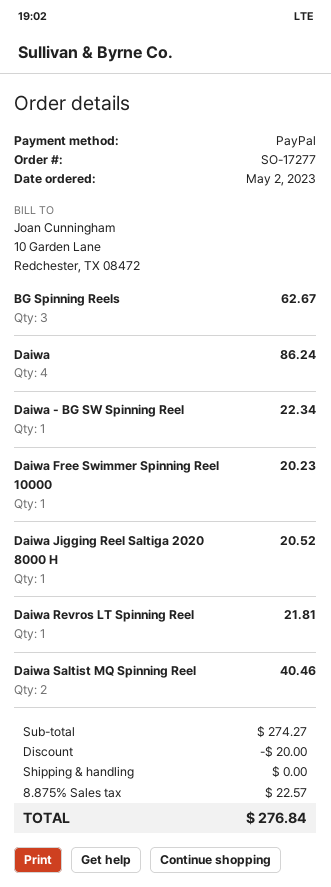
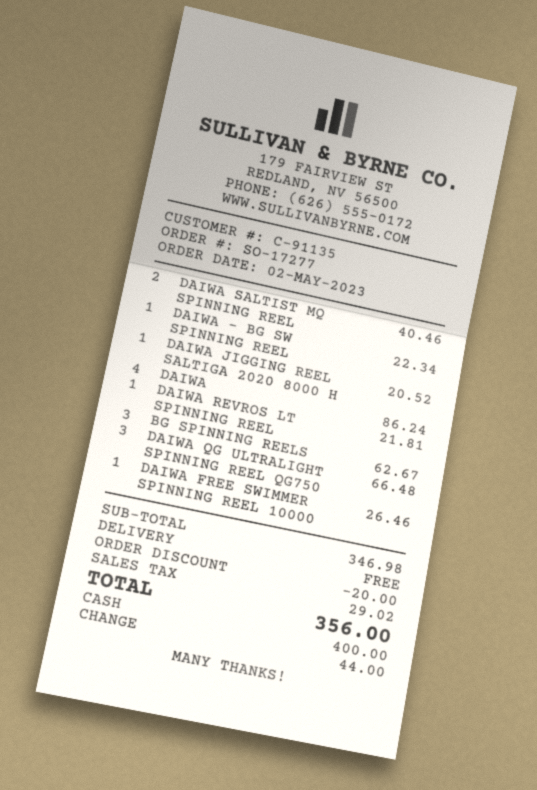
payment method: PayPal -> cash
Daiwa Free Swimmer Spinning Reel 10000: 1 for 20.23 -> 1 for 26.46
DAIWA QG ULTRALIGHT SPINNING REEL QG750: none -> 3 for 66.48
subtotal: 274.27 -> 346.98
tax: 22.57 -> 29.02
total: 276.84 -> 356.00

